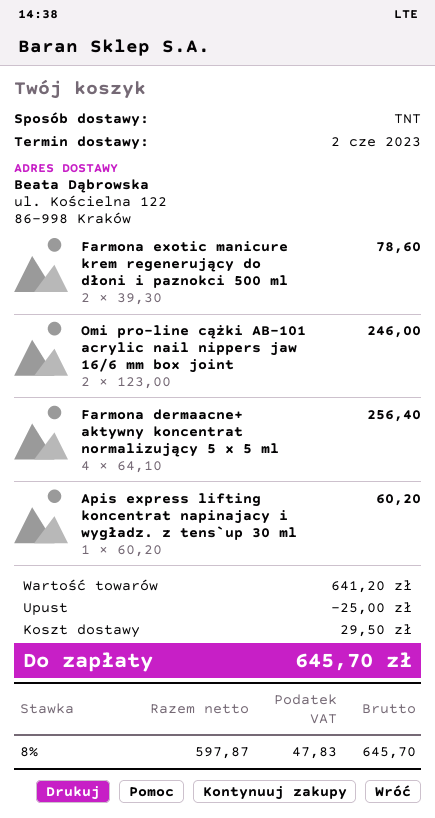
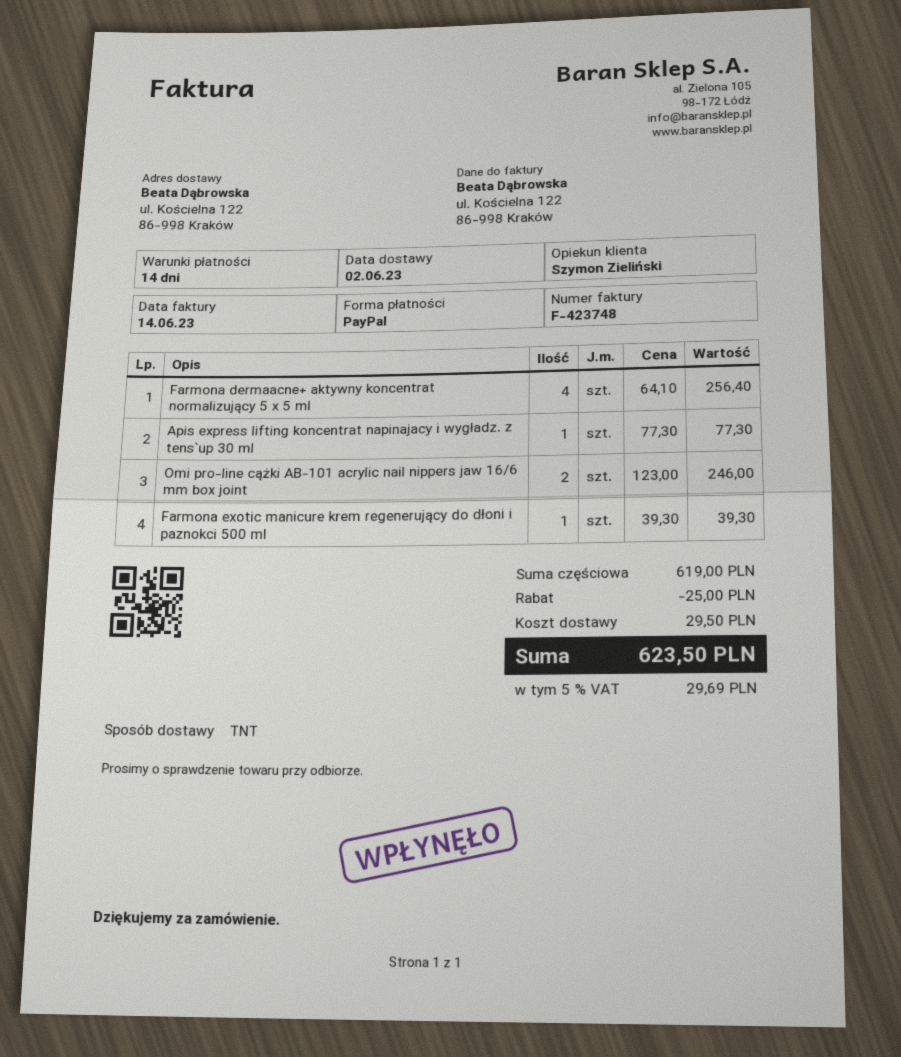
Farmona exotic manicure krem regenerujący do dłoni i paznokci 500 ml: 2 x 39.30 = 78.60 -> 1 x 39.30 = 39.30
Apis express lifting koncentrat napinajacy i wygładz. z tens`up 30 ml: 1 x 60.20 = 60.20 -> 1 x 77.30 = 77.30
subtotal: 641.20 -> 619.00
tax: 8% = 47.83 -> 5% = 29.69
total: 645.70 -> 623.50

